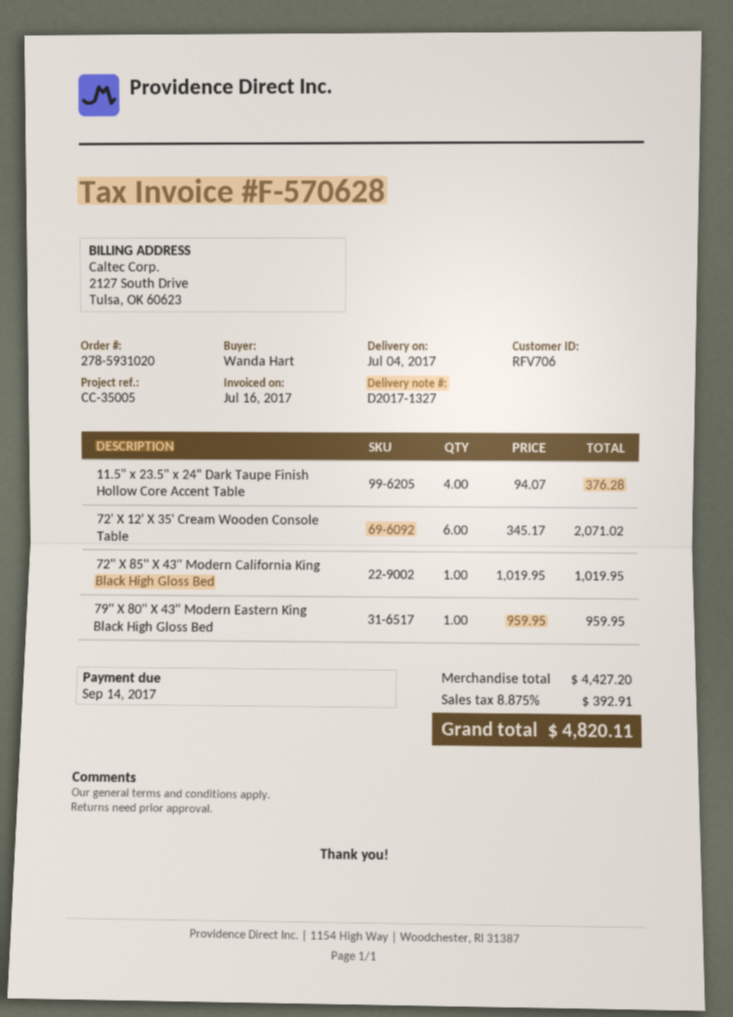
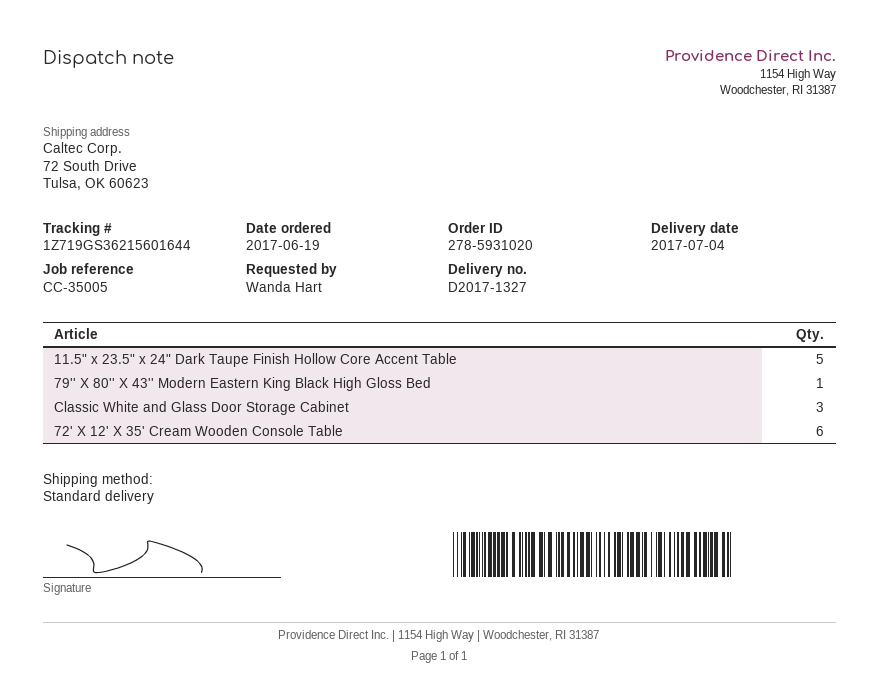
11.5" x 23.5" x 24" Dark Taupe Finish Hollow Core Accent Table: 4 -> 5
72'' X 85'' X 43'' Modern California King Black High Gloss Bed: 1 -> none
Classic White and Glass Door Storage Cabinet: none -> 3

